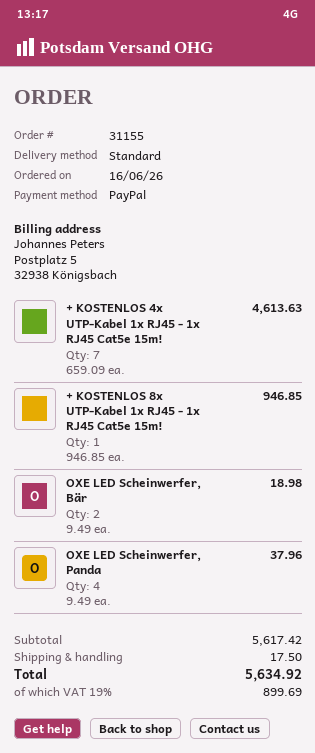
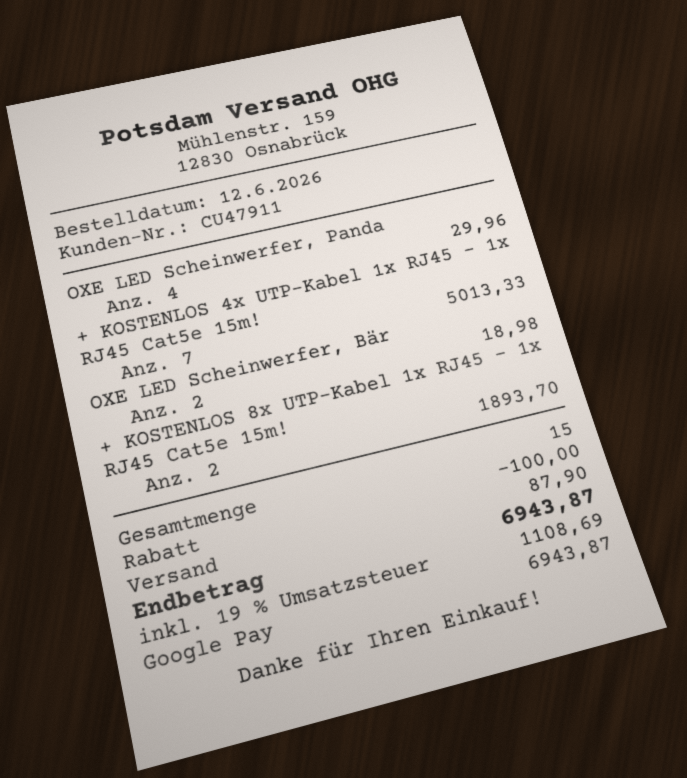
order date: 2026-06-16 -> 2026-06-12
payment method: PayPal -> Google Pay
+ KOSTENLOS 4x UTP-Kabel 1x RJ45 - 1x RJ45 Cat5e 15m!: 7 for 4613.63 -> 7 for 5013.33
+ KOSTENLOS 8x UTP-Kabel 1x RJ45 - 1x RJ45 Cat5e 15m!: 1 for 946.85 -> 2 for 1893.70
OXE LED Scheinwerfer, Panda: 4 for 37.96 -> 4 for 29.96
discount: none -> 100.00
shipping: 17.50 -> 87.90
tax: 19% = 899.69 -> 19% = 1108.69
total: 5634.92 -> 6943.87

